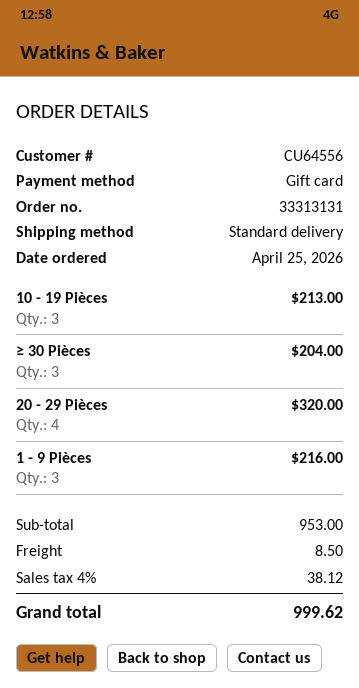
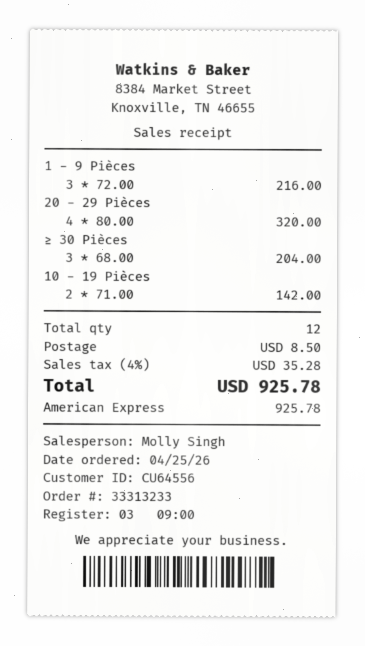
order number: 33313131 -> 33313233
payment method: gift card -> American Express
10 - 19 Pièces: 3 for 213.00 -> 2 for 142.00
tax: 4% = 38.12 -> 4% = 35.28
total: 999.62 -> 925.78

